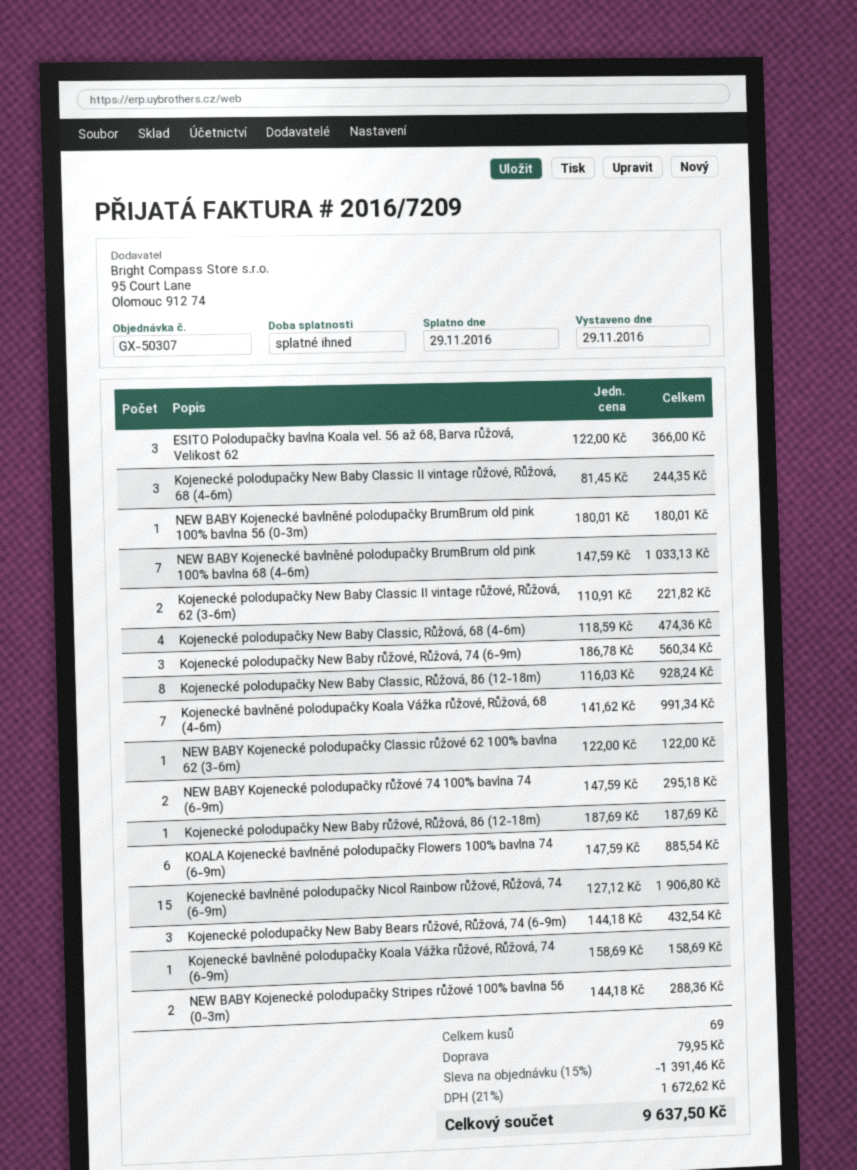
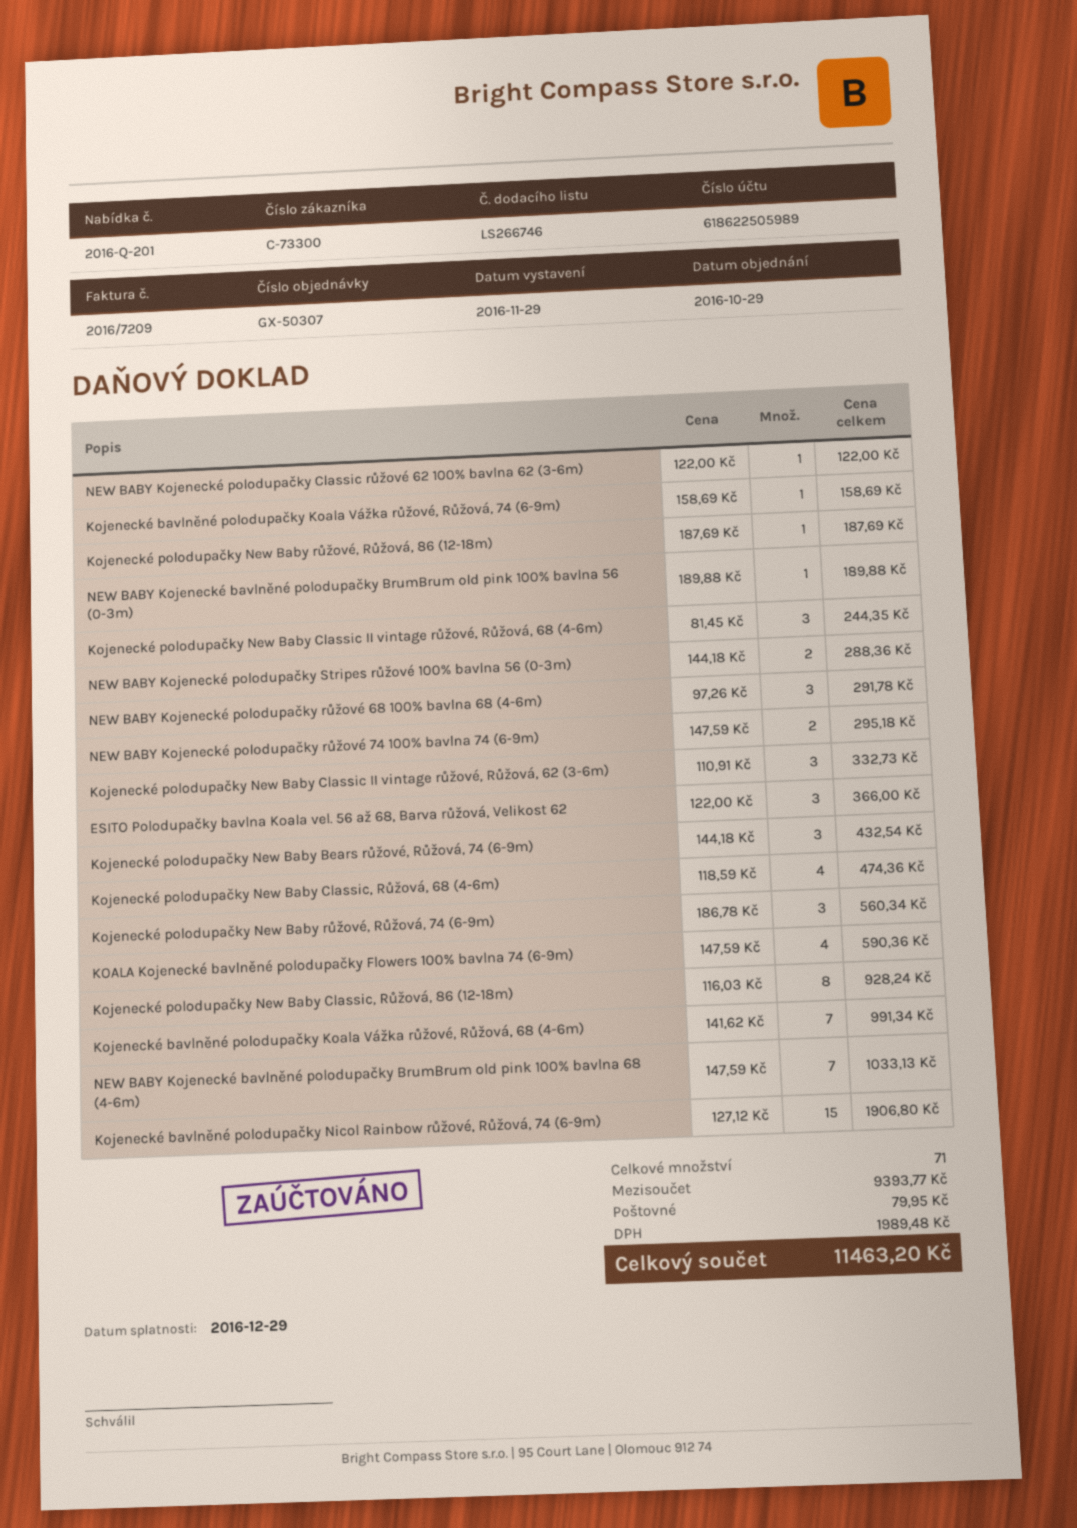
due date: 2016-11-29 -> 2016-12-29
NEW BABY Kojenecké bavlněné polodupačky BrumBrum old pink 100% bavlna 56 (0-3m): 1 x 180.01 = 180.01 -> 1 x 189.88 = 189.88
Kojenecké polodupačky New Baby Classic II vintage růžové, Růžová, 62 (3-6m): 2 x 110.91 = 221.82 -> 3 x 110.91 = 332.73
KOALA Kojenecké bavlněné polodupačky Flowers 100% bavlna 74 (6-9m): 6 x 147.59 = 885.54 -> 4 x 147.59 = 590.36
NEW BABY Kojenecké polodupačky růžové 68 100% bavlna 68 (4-6m): none -> 3 x 97.26 = 291.78
total quantity: 69 -> 71
discount: 15% = 1391.46 -> none
tax: 1672.62 -> 1989.48
total: 9637.50 -> 11463.20

